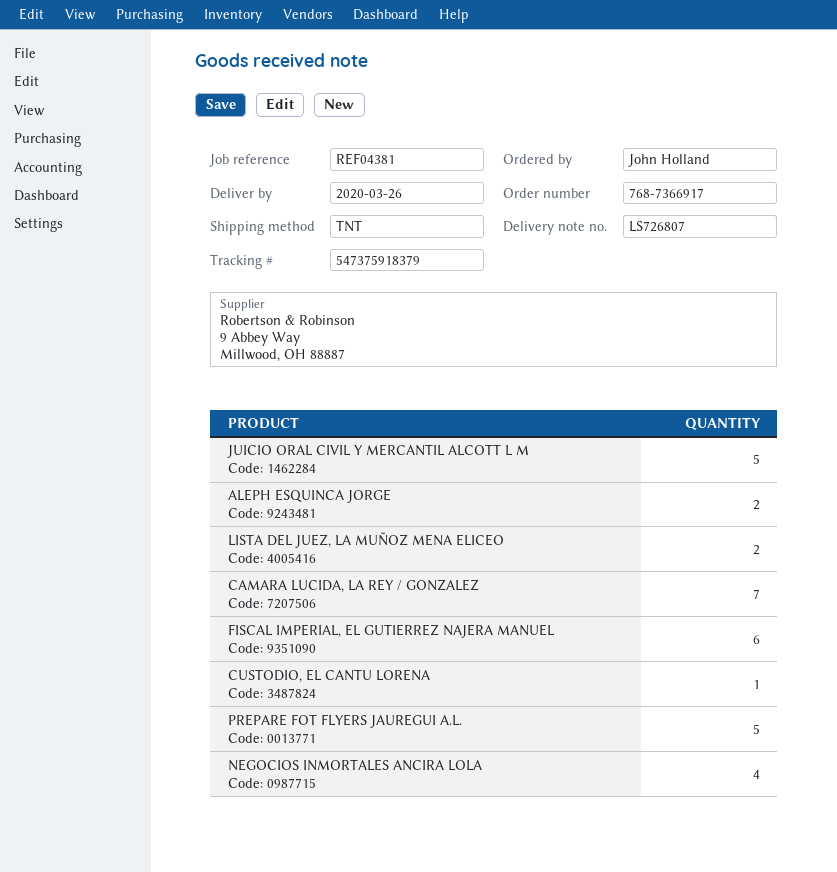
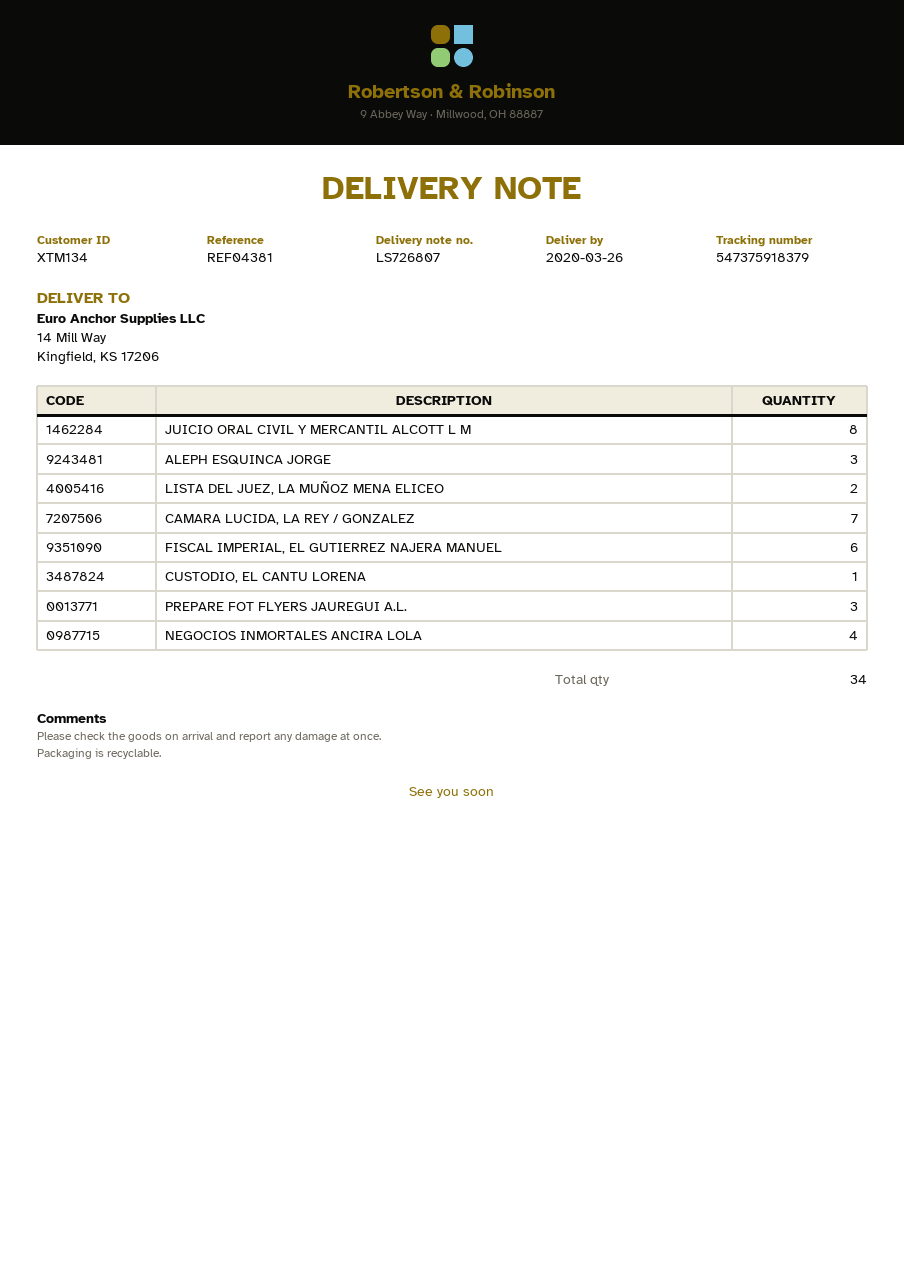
JUICIO ORAL CIVIL Y MERCANTIL ALCOTT L M: 5 -> 8
ALEPH ESQUINCA JORGE: 2 -> 3
PREPARE FOT FLYERS JAUREGUI A.L.: 5 -> 3

